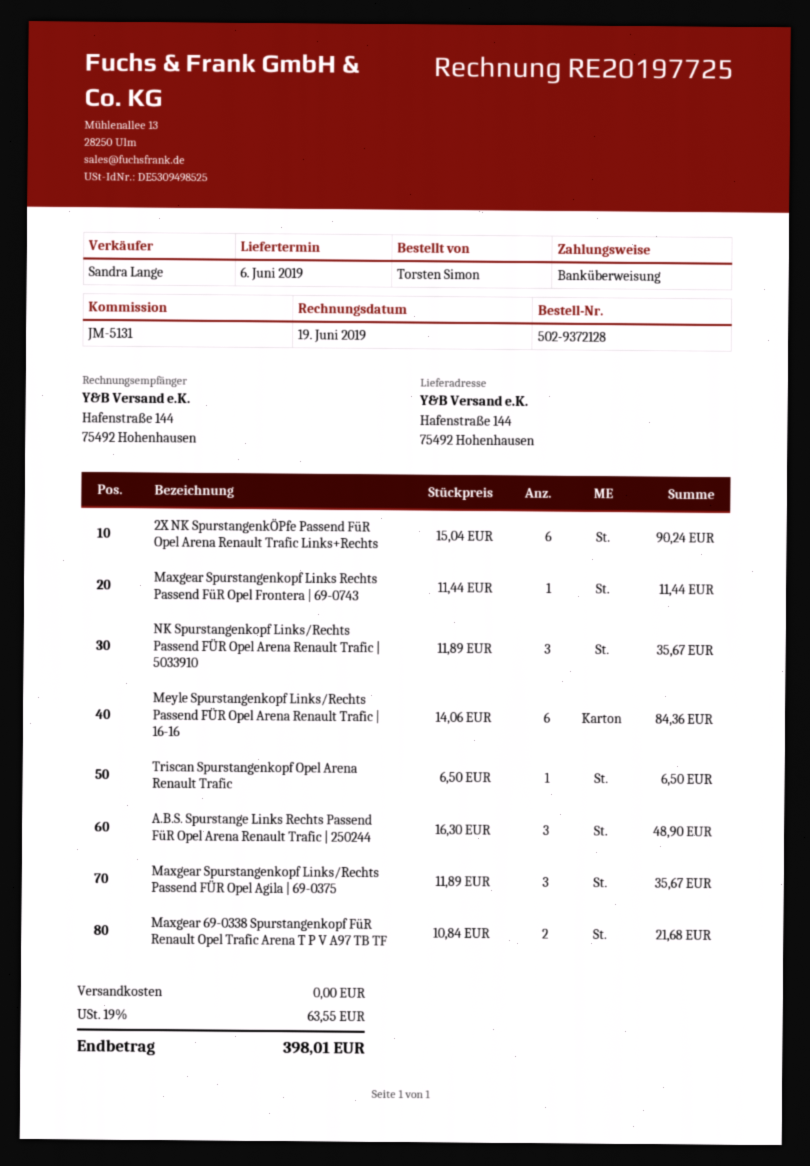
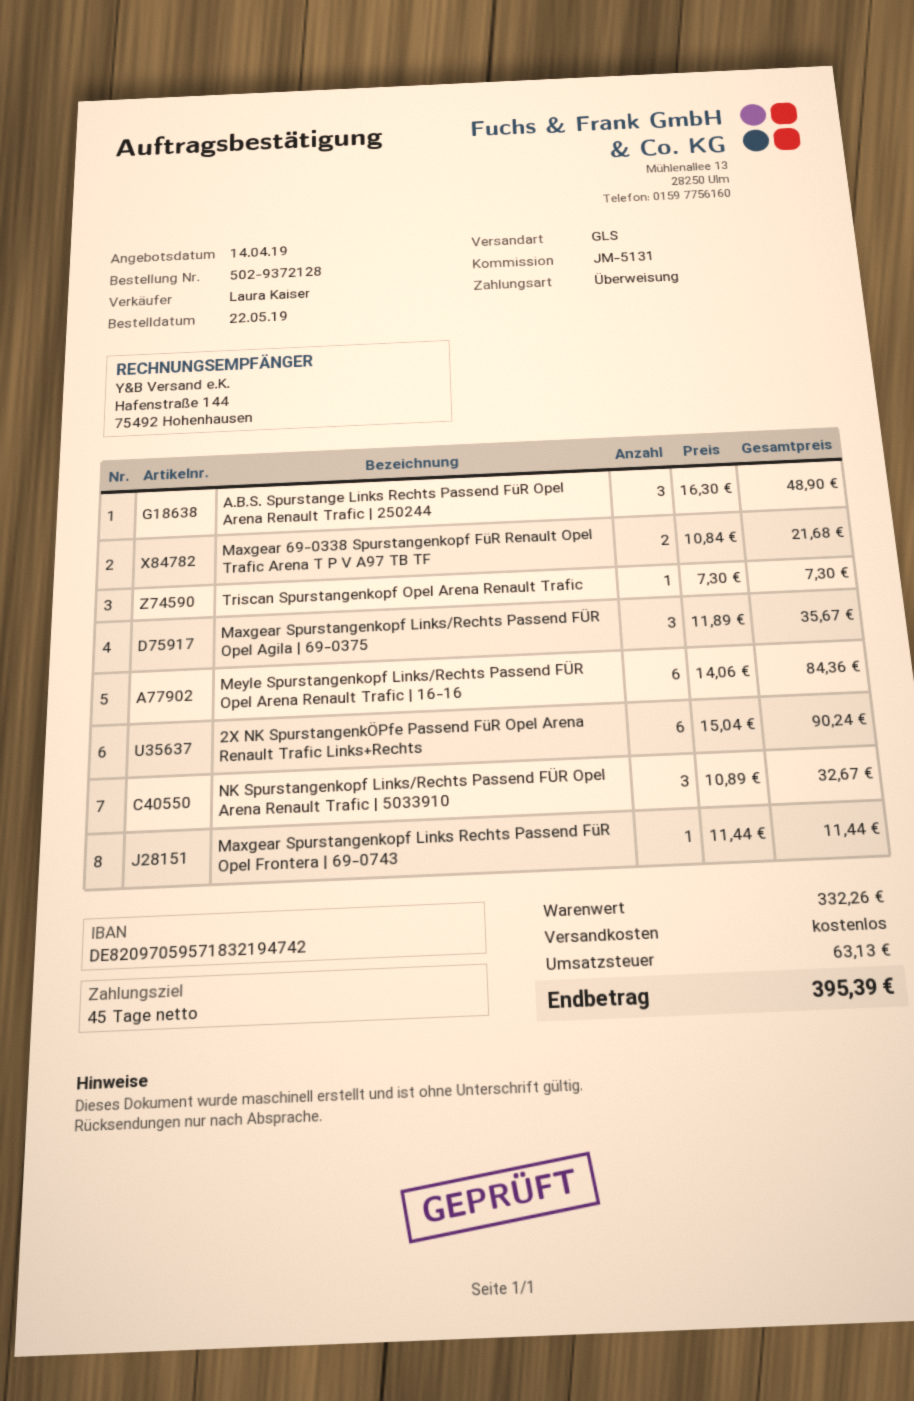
sales rep: Sandra Lange -> Laura Kaiser
NK Spurstangenkopf Links/Rechts Passend FÜR Opel Arena Renault Trafic | 5033910: 3 x 11.89 = 35.67 -> 3 x 10.89 = 32.67
Triscan Spurstangenkopf Opel Arena Renault Trafic: 1 x 6.50 = 6.50 -> 1 x 7.30 = 7.30
tax: 63.55 -> 63.13
total: 398.01 -> 395.39

